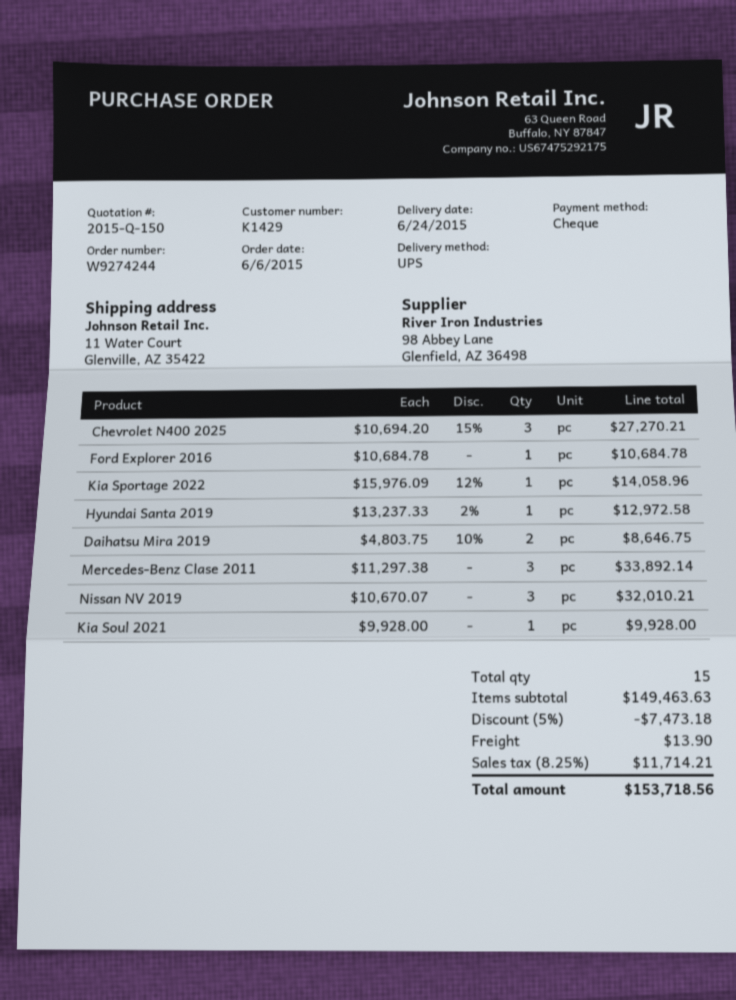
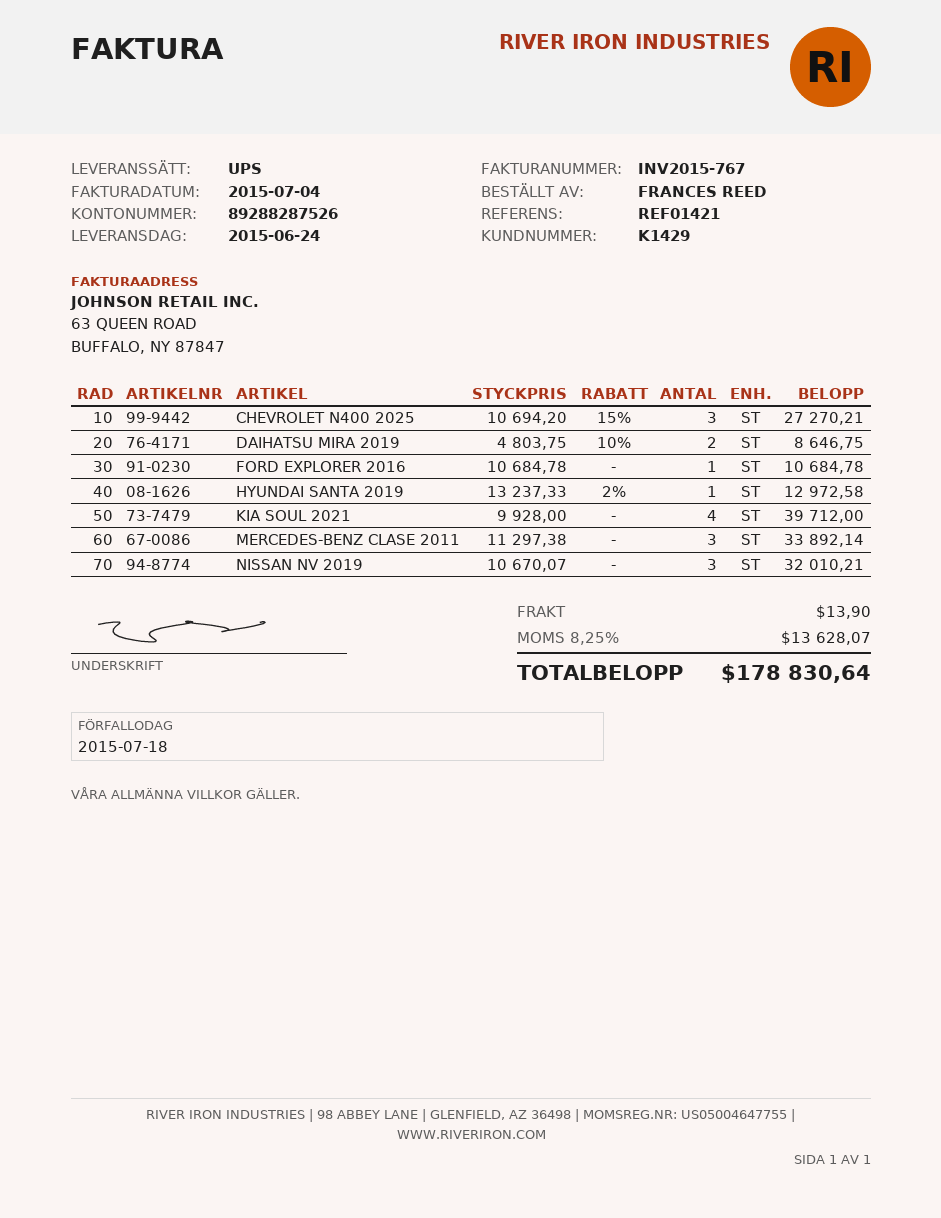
Kia Sportage 2022: 1 x 15976.09 - 12% = 14058.96 -> none
Kia Soul 2021: 1 x 9928.00 = 9928.00 -> 4 x 9928.00 = 39712.00
discount: 5% = 7473.18 -> none
tax: 8.25% = 11714.21 -> 8.25% = 13628.07
total: 153718.56 -> 178830.64

